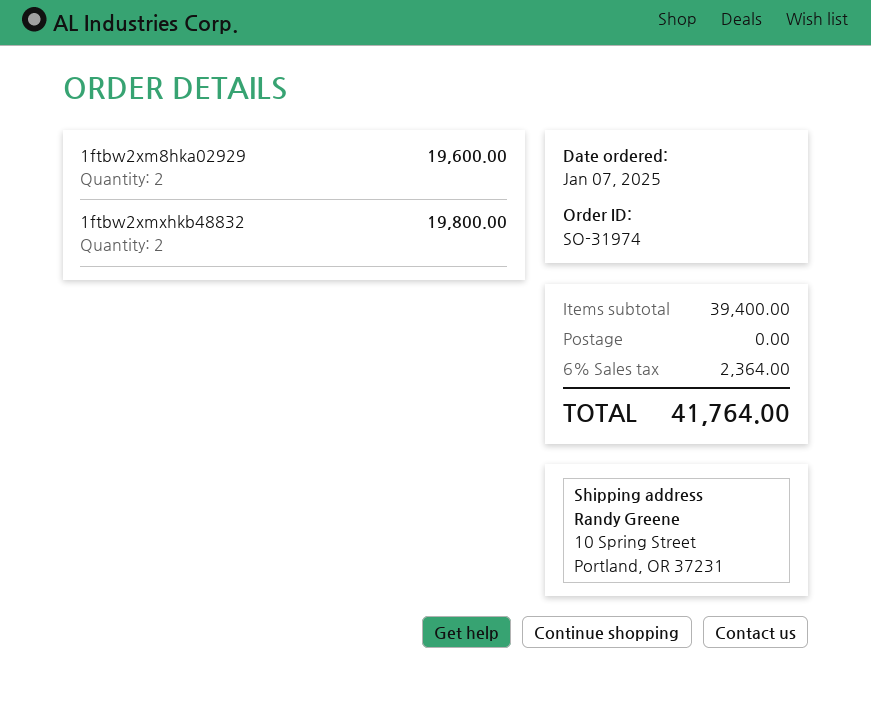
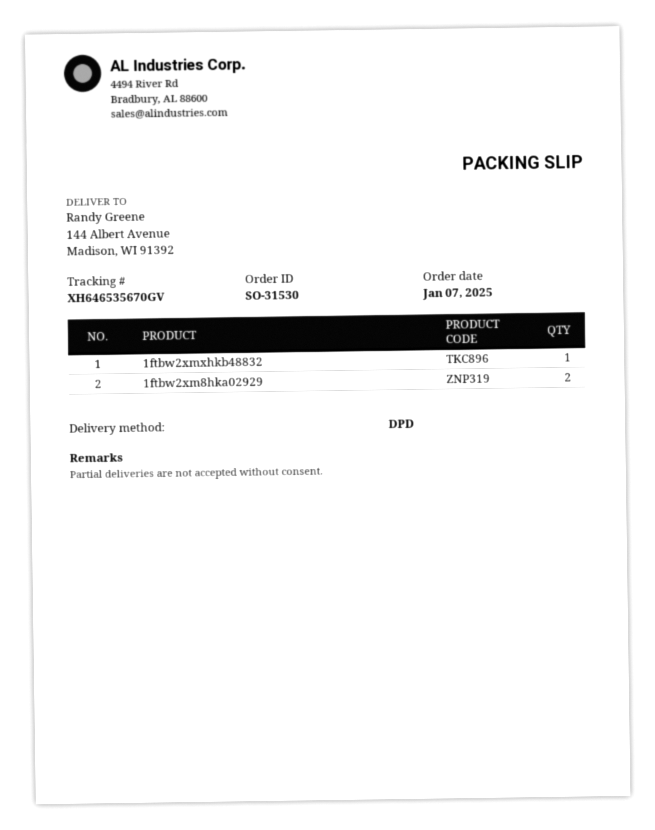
order number: SO-31974 -> SO-31530
ship to: 10 Spring Street, Portland, OR 37231 -> 144 Albert Avenue, Madison, WI 91392
1ftbw2xmxhkb48832: 2 -> 1

